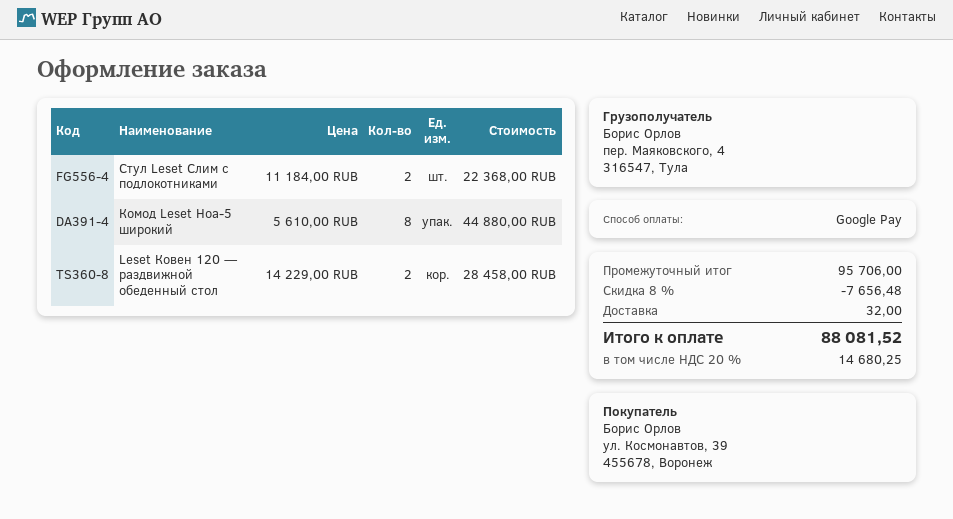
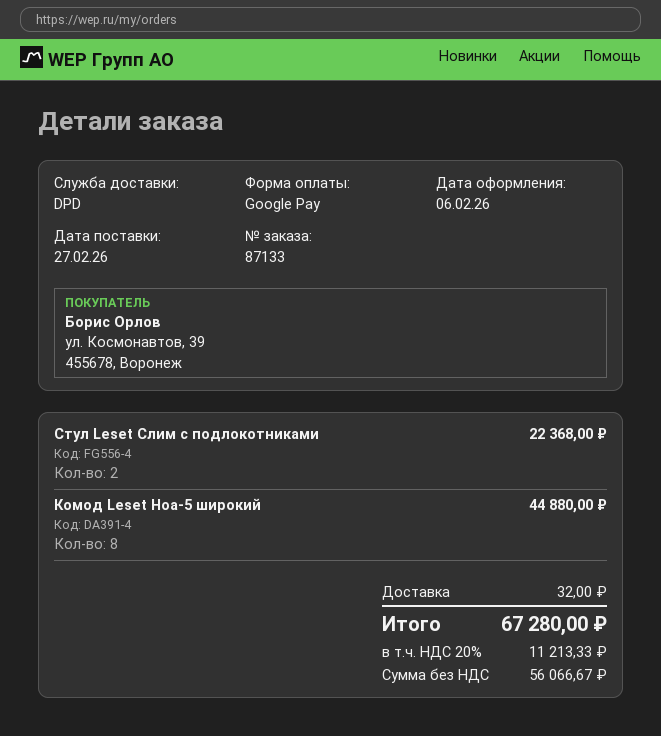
Leset Ковен 120 — раздвижной обеденный стол: 2 for 28458.00 -> none
discount: 8% = 7656.48 -> none
tax: 20% = 14680.25 -> 20% = 11213.33
total: 88081.52 -> 67280.00

